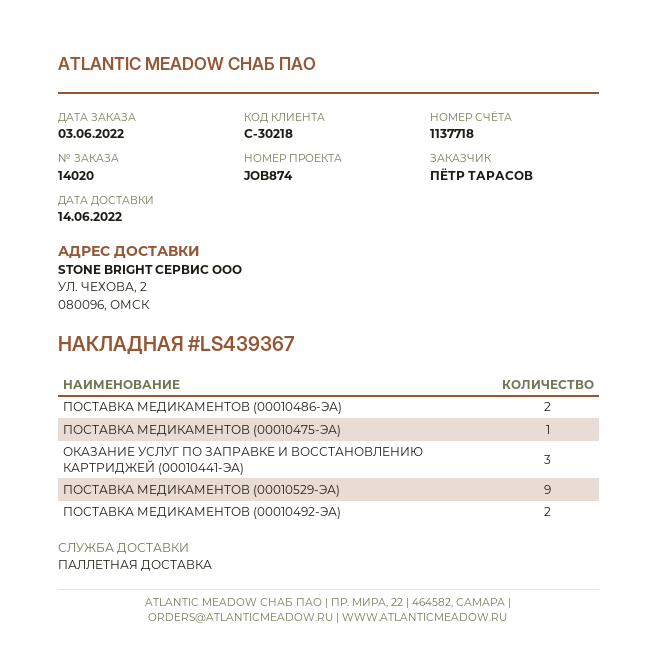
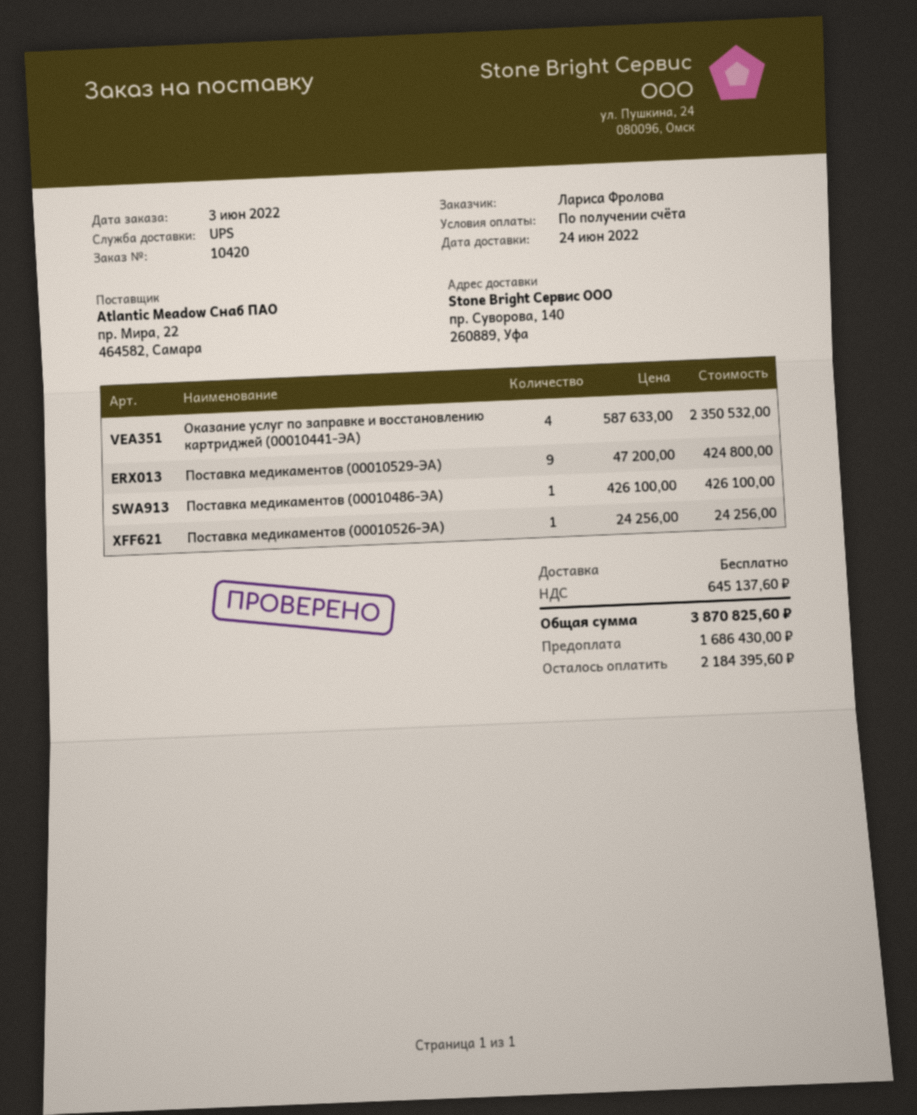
order number: 14020 -> 10420
delivery date: 2022-06-14 -> 2022-06-24
ordered by: ПЁТР ТАРАСОВ -> Лариса Фролова
shipping method: pallet freight -> UPS
ship to: УЛ. ЧЕХОВА, 2, 080096, ОМСК -> пр. Суворова, 140, 260889, Уфа
ПОСТАВКА МЕДИКАМЕНТОВ (00010486-ЭА): 2 -> 1
ПОСТАВКА МЕДИКАМЕНТОВ (00010475-ЭА): 1 -> none
ОКАЗАНИЕ УСЛУГ ПО ЗАПРАВКЕ И ВОССТАНОВЛЕНИЮ КАРТРИДЖЕЙ (00010441-ЭА): 3 -> 4
ПОСТАВКА МЕДИКАМЕНТОВ (00010492-ЭА): 2 -> none
Поставка медикаментов (00010526-ЭА): none -> 1

